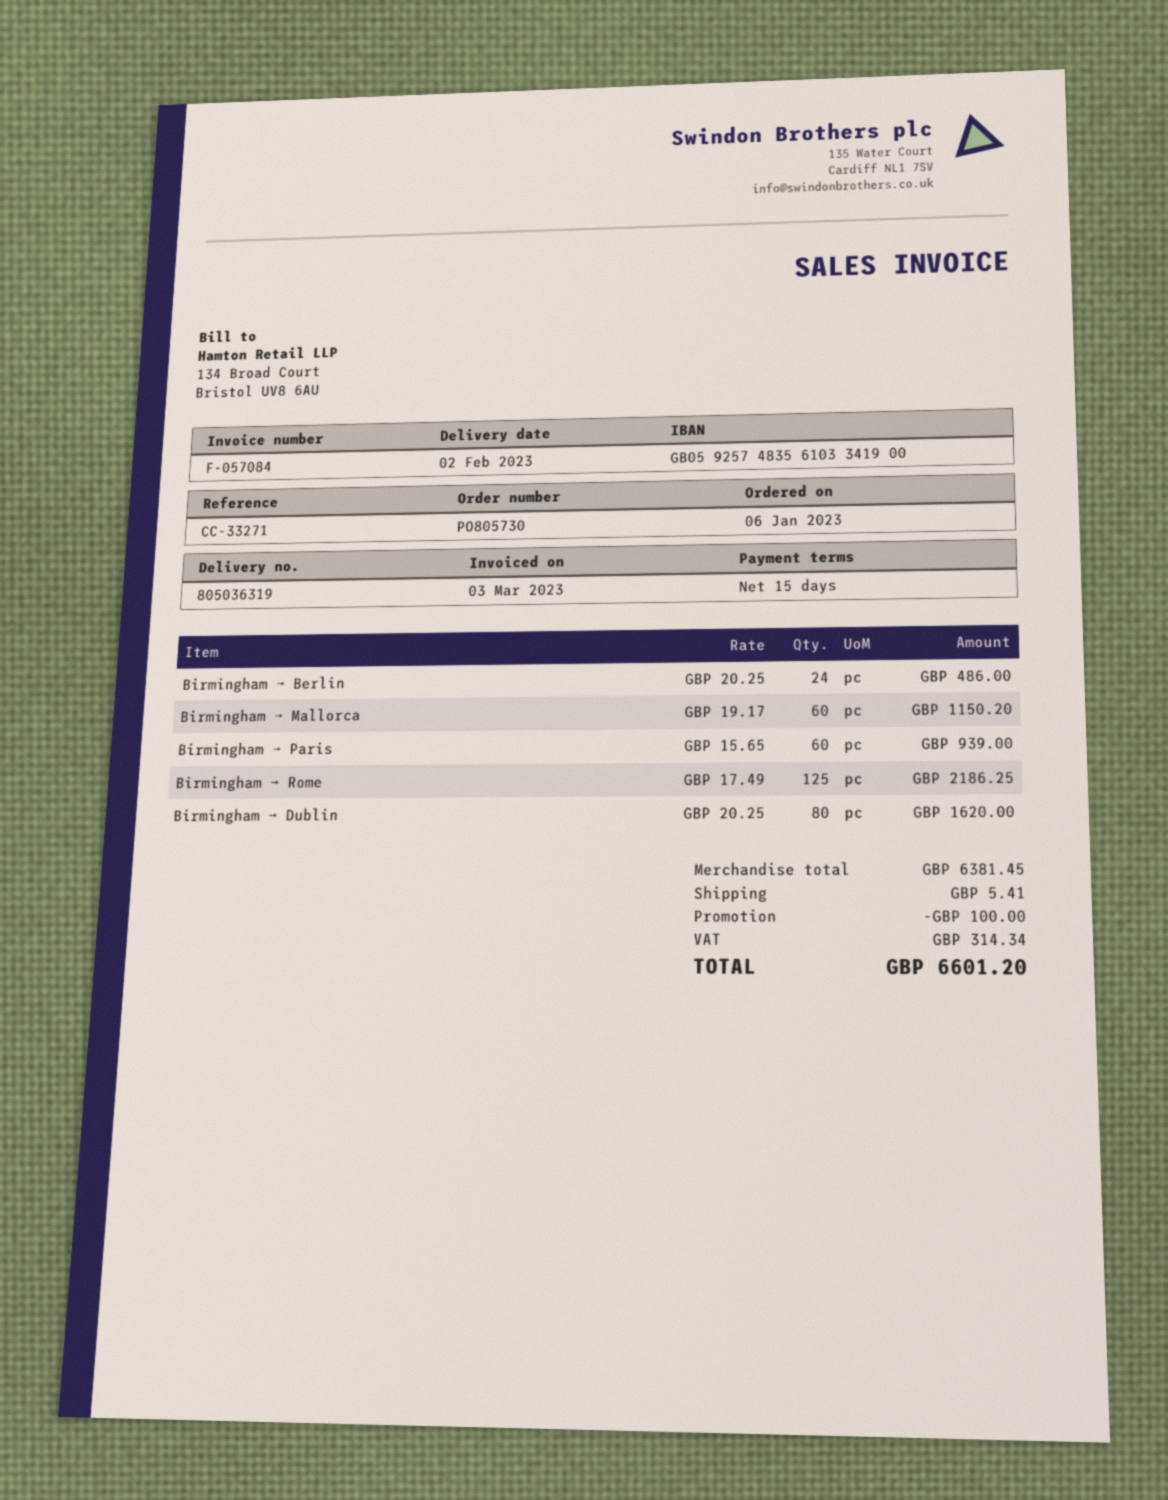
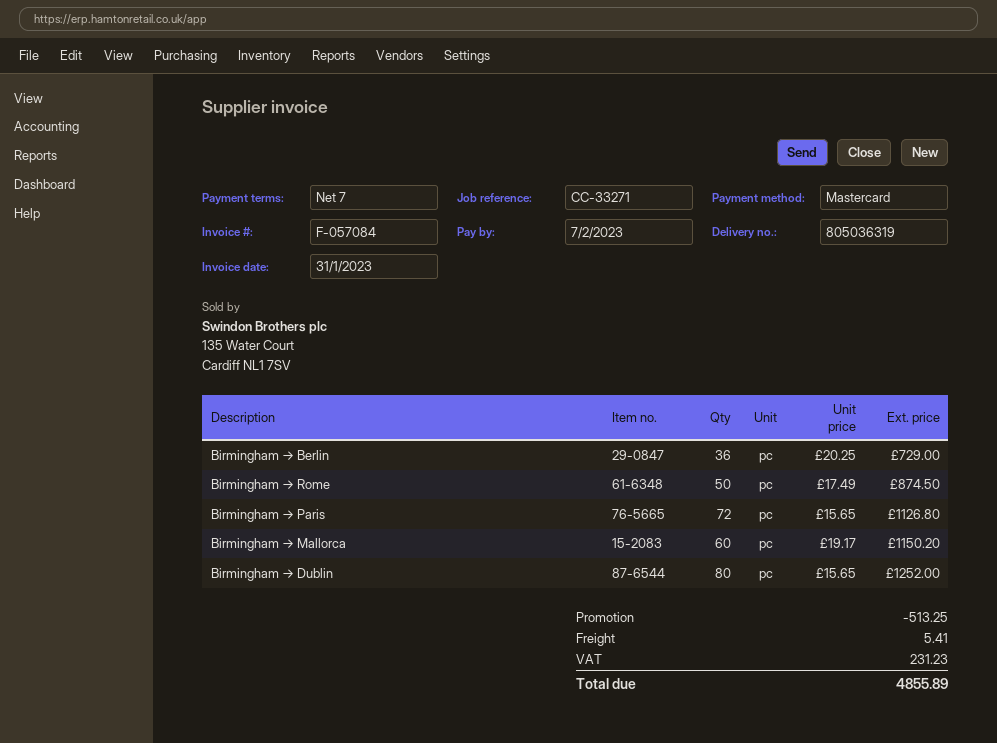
invoice date: 2023-03-03 -> 2023-01-31
payment terms: 15 days -> 7 days
Birmingham → Berlin: 24 x 20.25 = 486.00 -> 36 x 20.25 = 729.00
Birmingham → Paris: 60 x 15.65 = 939.00 -> 72 x 15.65 = 1126.80
Birmingham → Rome: 125 x 17.49 = 2186.25 -> 50 x 17.49 = 874.50
Birmingham → Dublin: 80 x 20.25 = 1620.00 -> 80 x 15.65 = 1252.00
discount: 100.00 -> 513.25
tax: 314.34 -> 231.23
total: 6601.20 -> 4855.89

